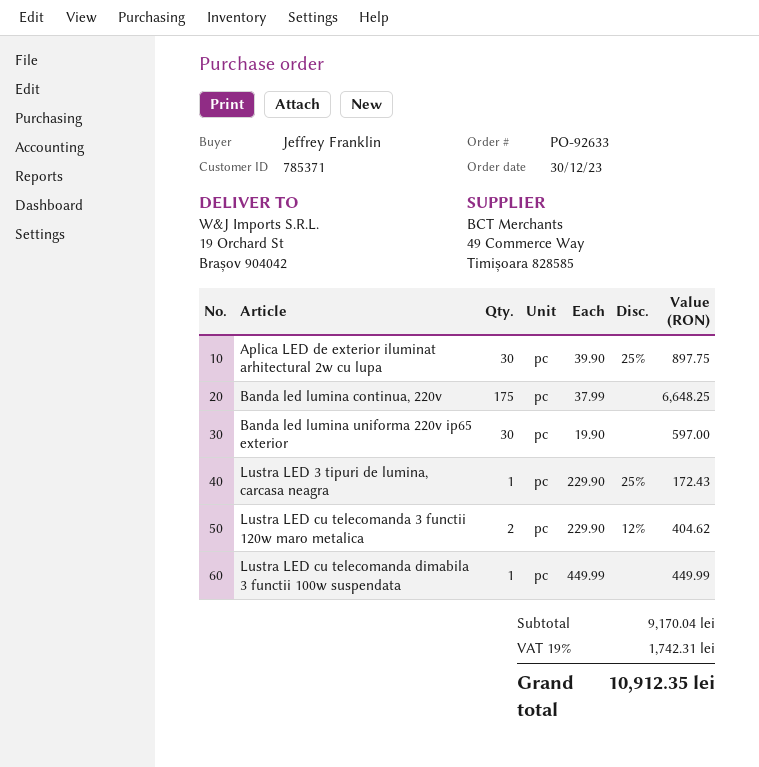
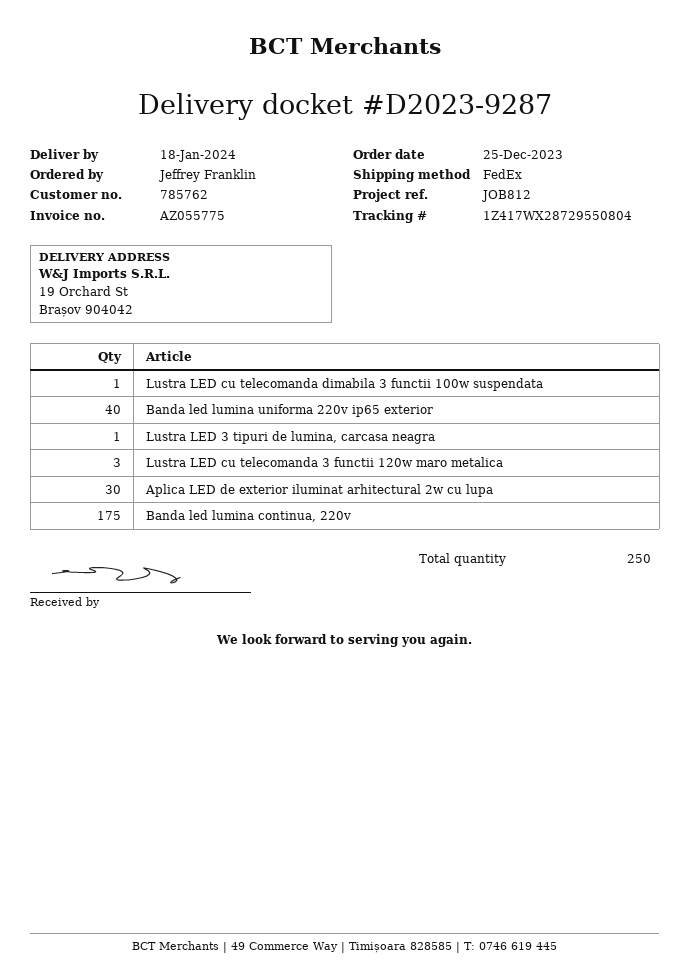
order date: 2023-12-30 -> 2023-12-25
customer number: 785371 -> 785762
Banda led lumina uniforma 220v ip65 exterior: 30 -> 40
Lustra LED cu telecomanda 3 functii 120w maro metalica: 2 -> 3

